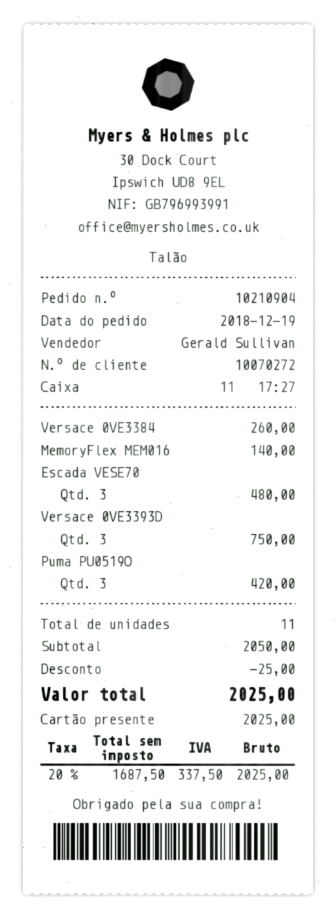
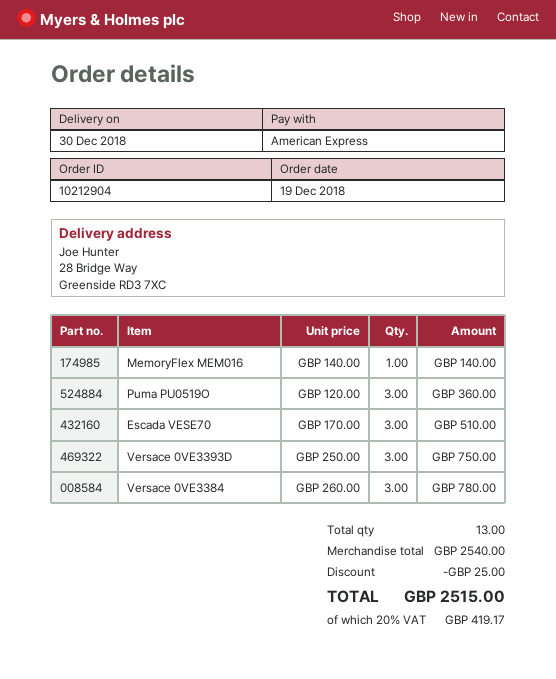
order number: 10210904 -> 10212904
payment method: gift card -> American Express
Versace 0VE3384: 1 for 260.00 -> 3 for 780.00
Escada VESE70: 3 for 480.00 -> 3 for 510.00
Puma PU0519O: 3 for 420.00 -> 3 for 360.00
total quantity: 11 -> 13
subtotal: 2050.00 -> 2540.00
tax: 20% = 337.50 -> 20% = 419.17
total: 2025.00 -> 2515.00

